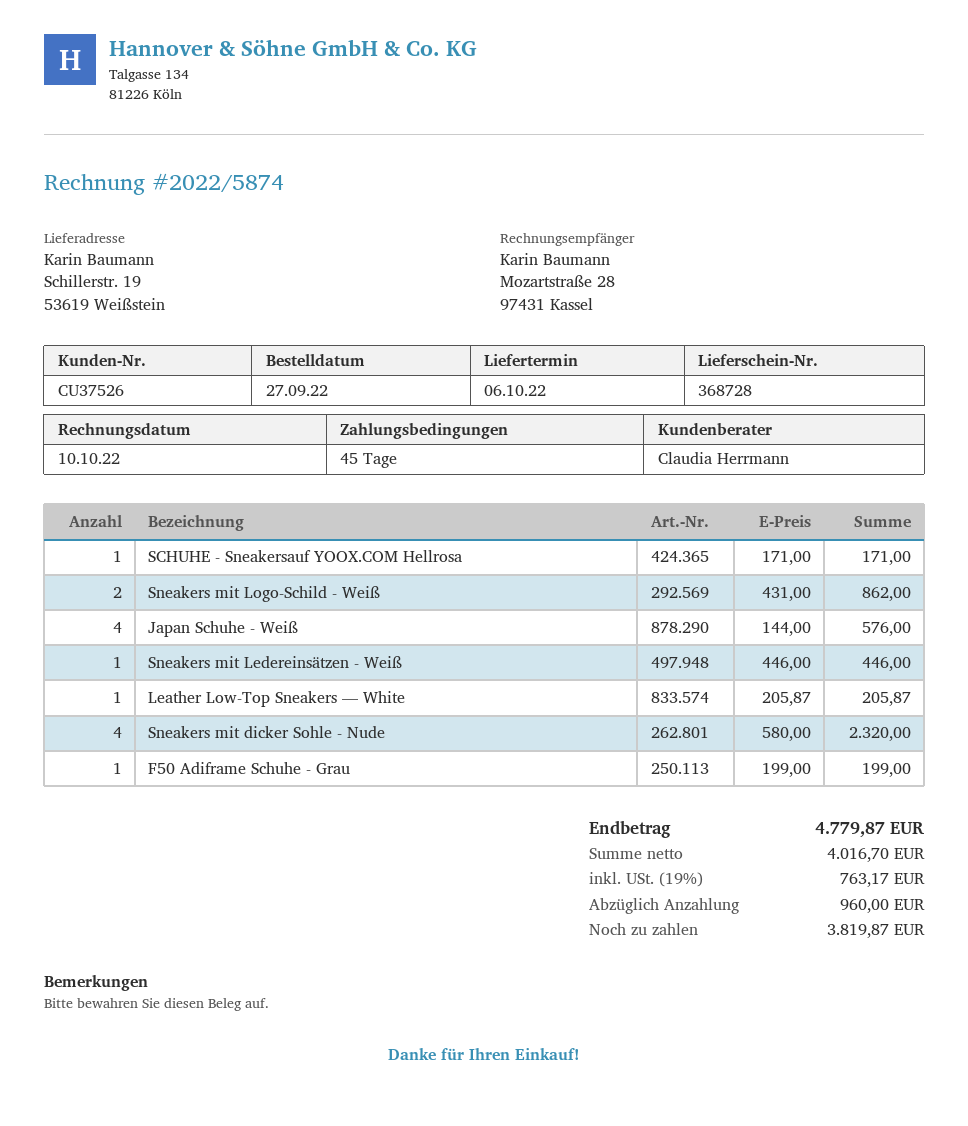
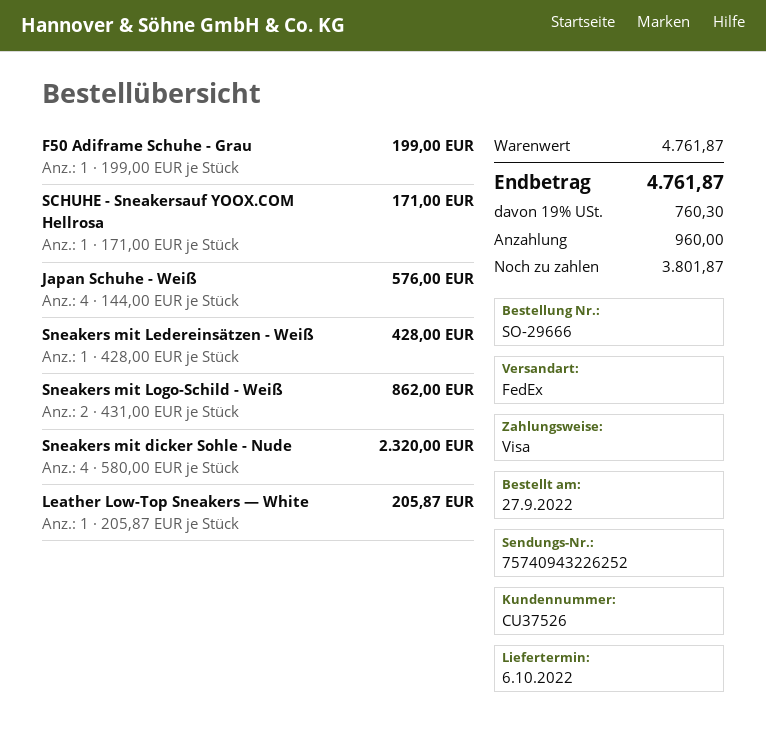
Sneakers mit Ledereinsätzen - Weiß: 1 x 446.00 = 446.00 -> 1 x 428.00 = 428.00
tax: 19% = 763.17 -> 19% = 760.30
total: 4779.87 -> 4761.87
balance: 3819.87 -> 3801.87

